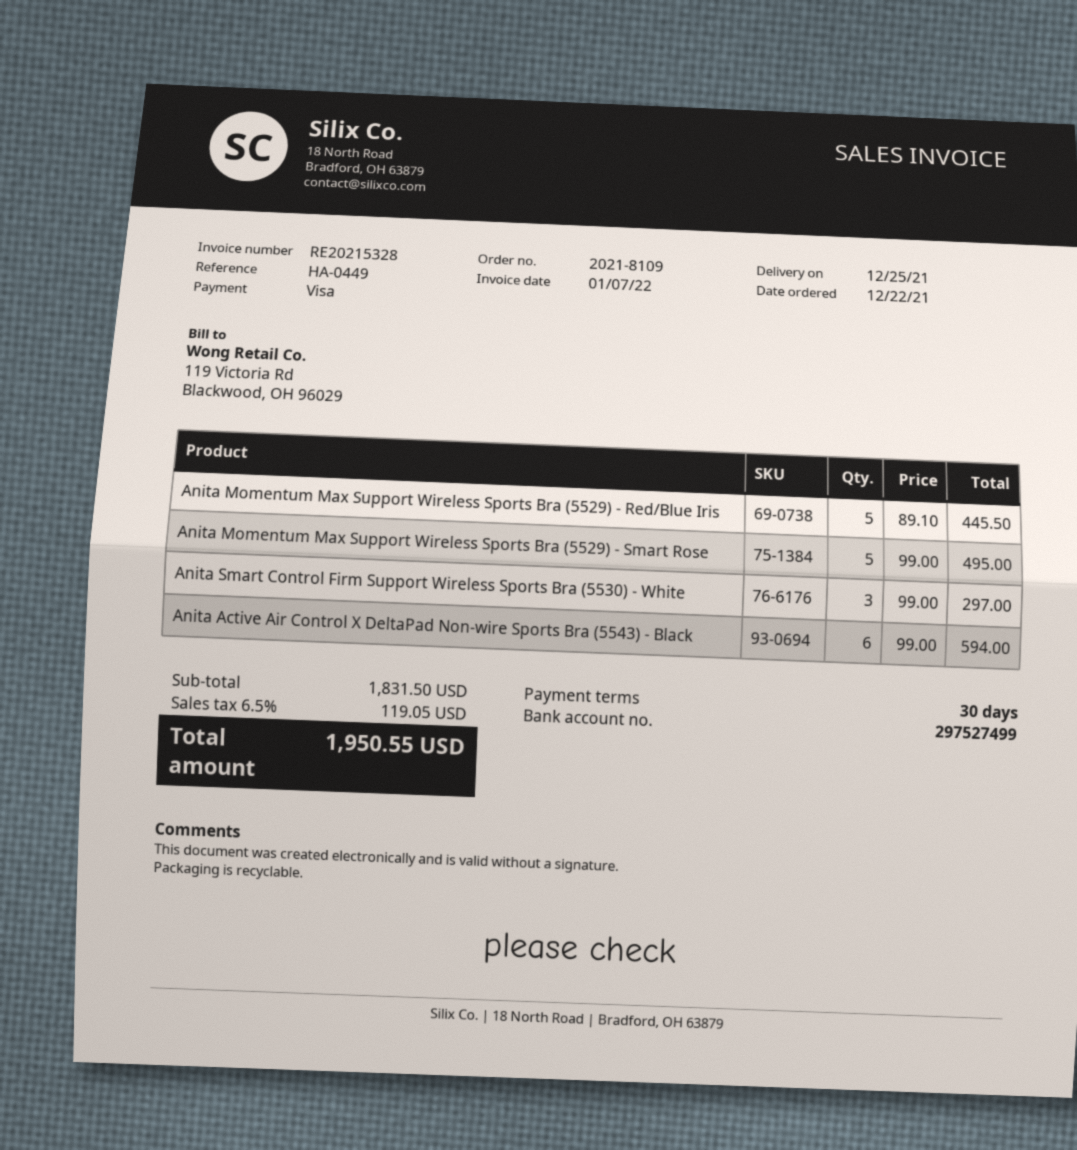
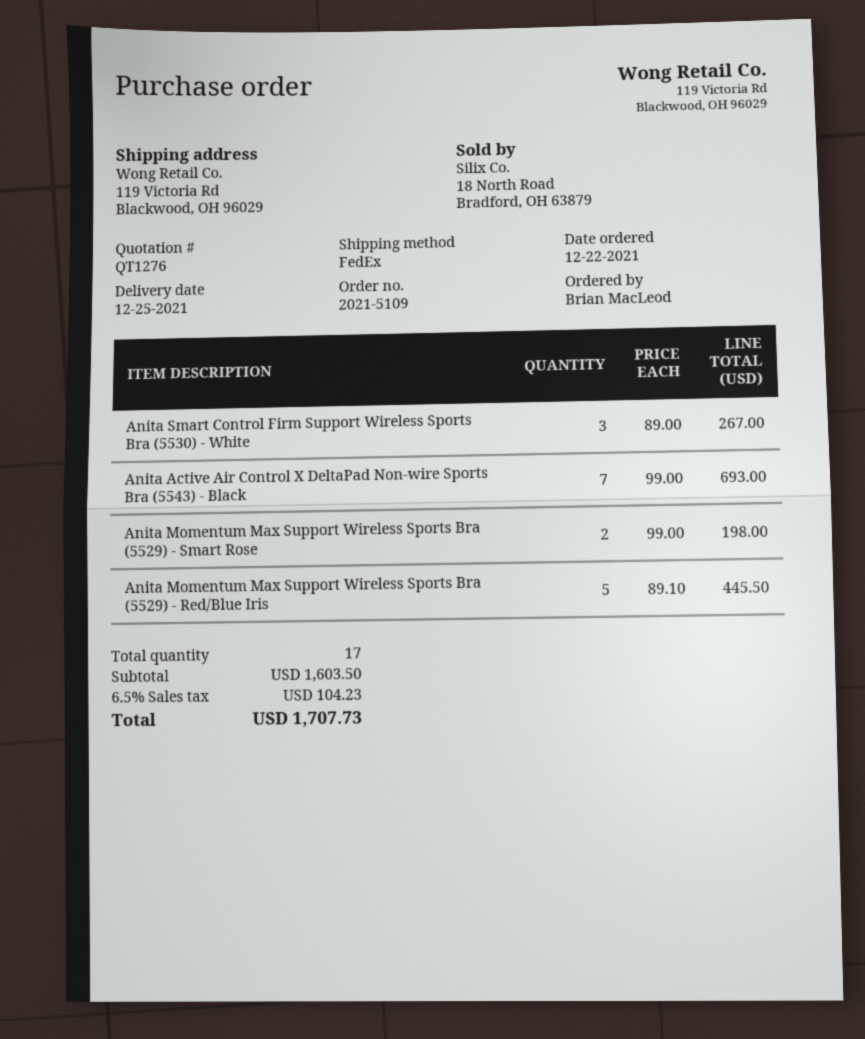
order number: 2021-8109 -> 2021-5109
Anita Momentum Max Support Wireless Sports Bra (5529) - Smart Rose: 5 x 99.00 = 495.00 -> 2 x 99.00 = 198.00
Anita Smart Control Firm Support Wireless Sports Bra (5530) - White: 3 x 99.00 = 297.00 -> 3 x 89.00 = 267.00
Anita Active Air Control X DeltaPad Non-wire Sports Bra (5543) - Black: 6 x 99.00 = 594.00 -> 7 x 99.00 = 693.00
subtotal: 1831.50 -> 1603.50
tax: 6.5% = 119.05 -> 6.5% = 104.23
total: 1950.55 -> 1707.73

